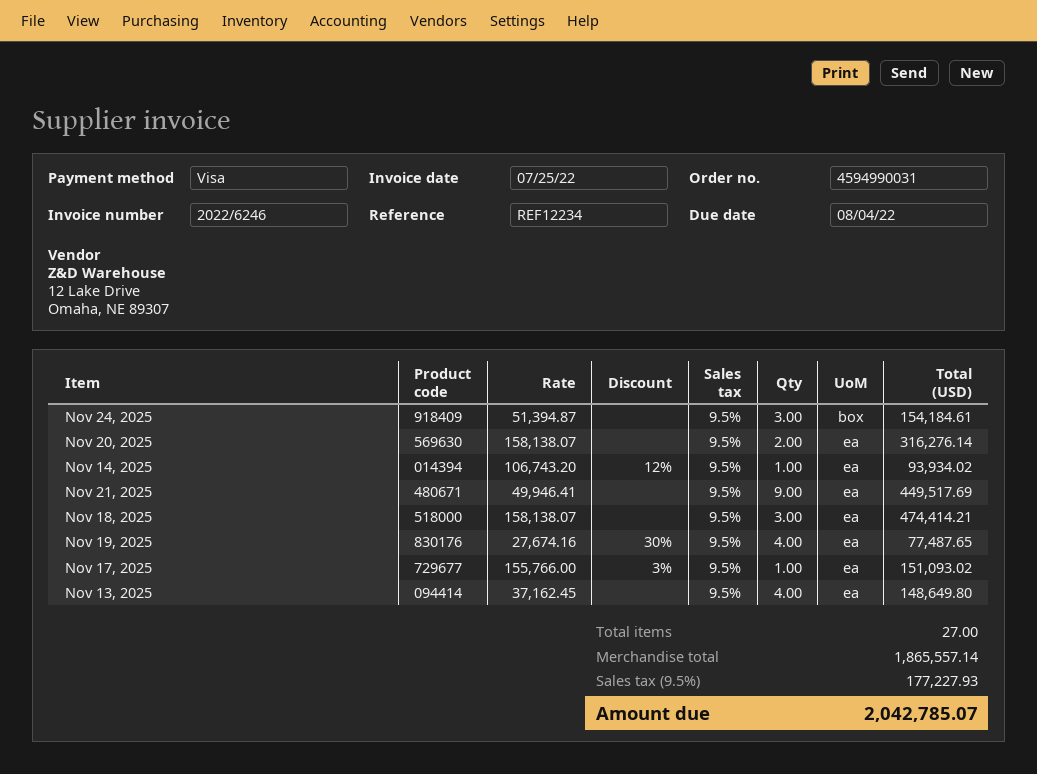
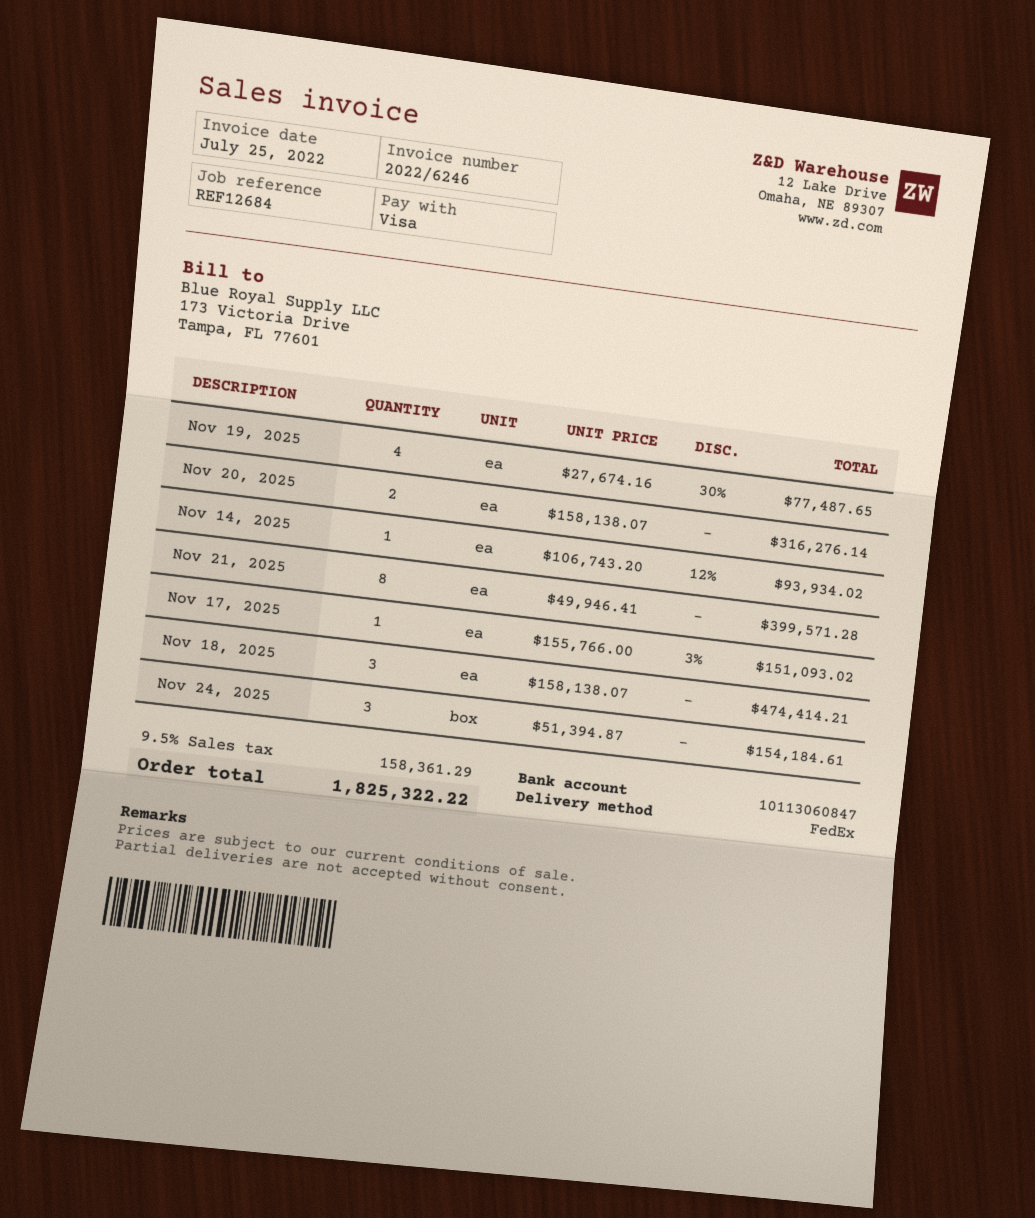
reference: REF12234 -> REF12684
Nov 21, 2025: 9 x 49946.41 = 449517.69 -> 8 x 49946.41 = 399571.28
Nov 13, 2025: 4 x 37162.45 = 148649.80 -> none
tax: 9.5% = 177227.93 -> 9.5% = 158361.29
total: 2042785.07 -> 1825322.22

